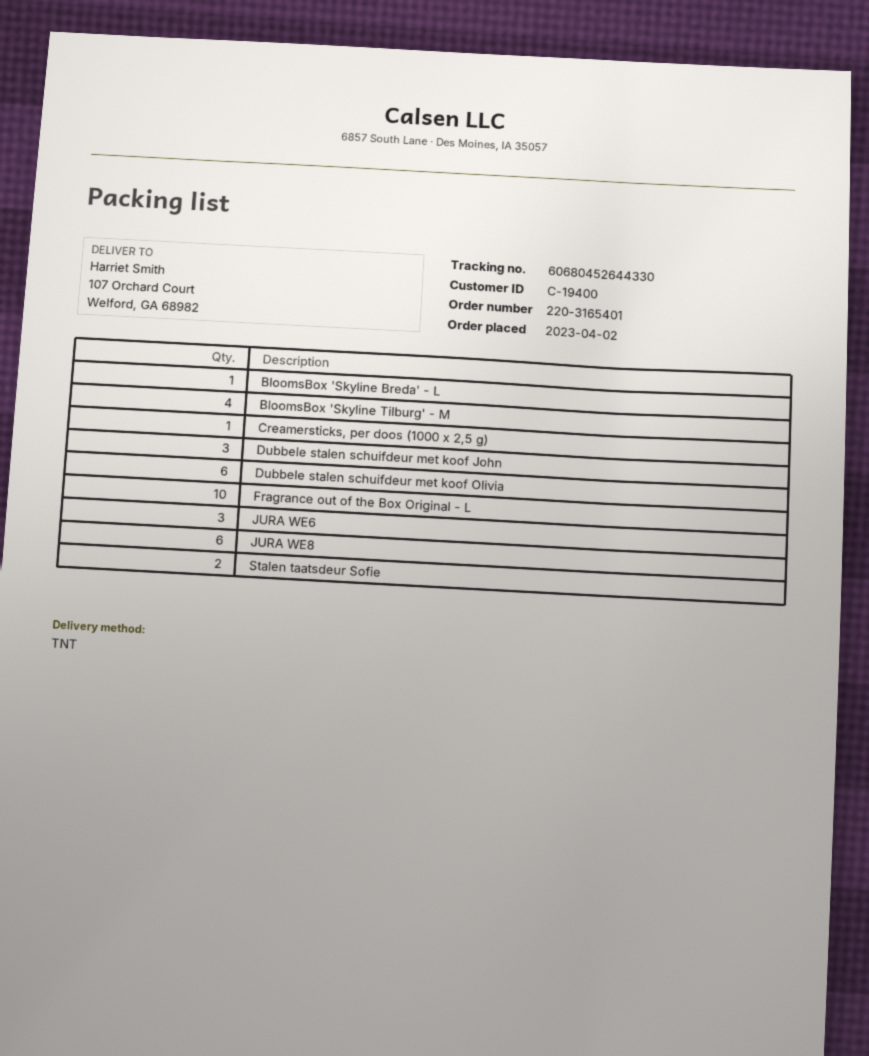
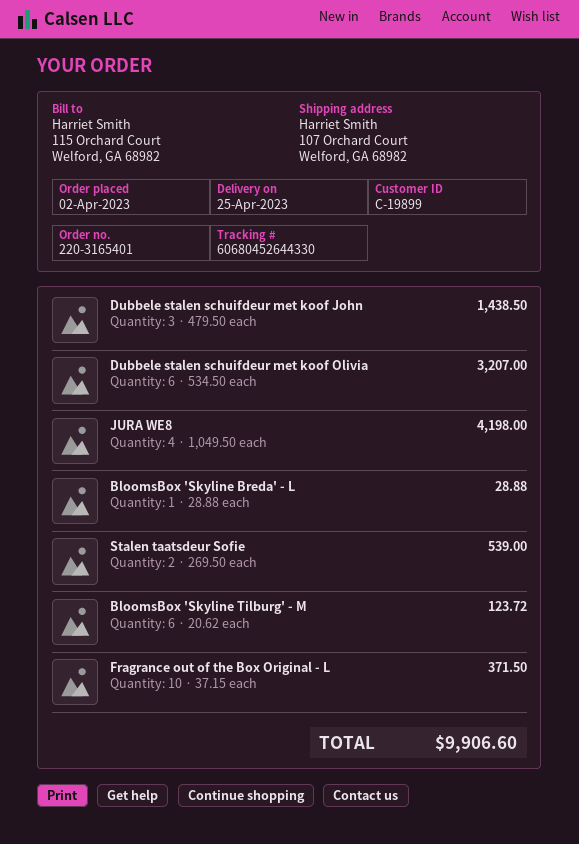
customer number: C-19400 -> C-19899
BloomsBox 'Skyline Tilburg' - M: 4 -> 6
Creamersticks, per doos (1000 x 2,5 g): 1 -> none
JURA WE6: 3 -> none
JURA WE8: 6 -> 4

